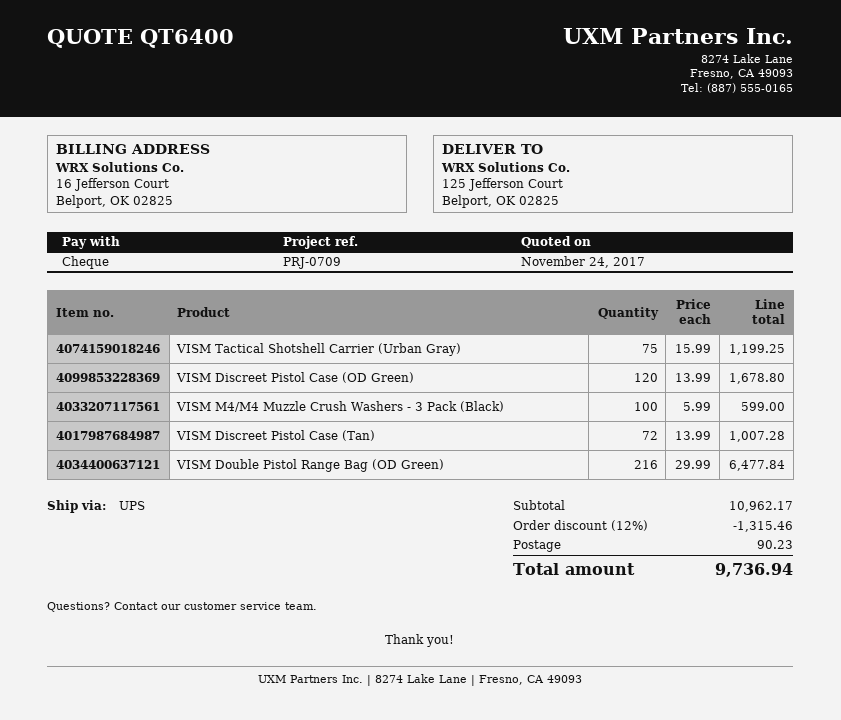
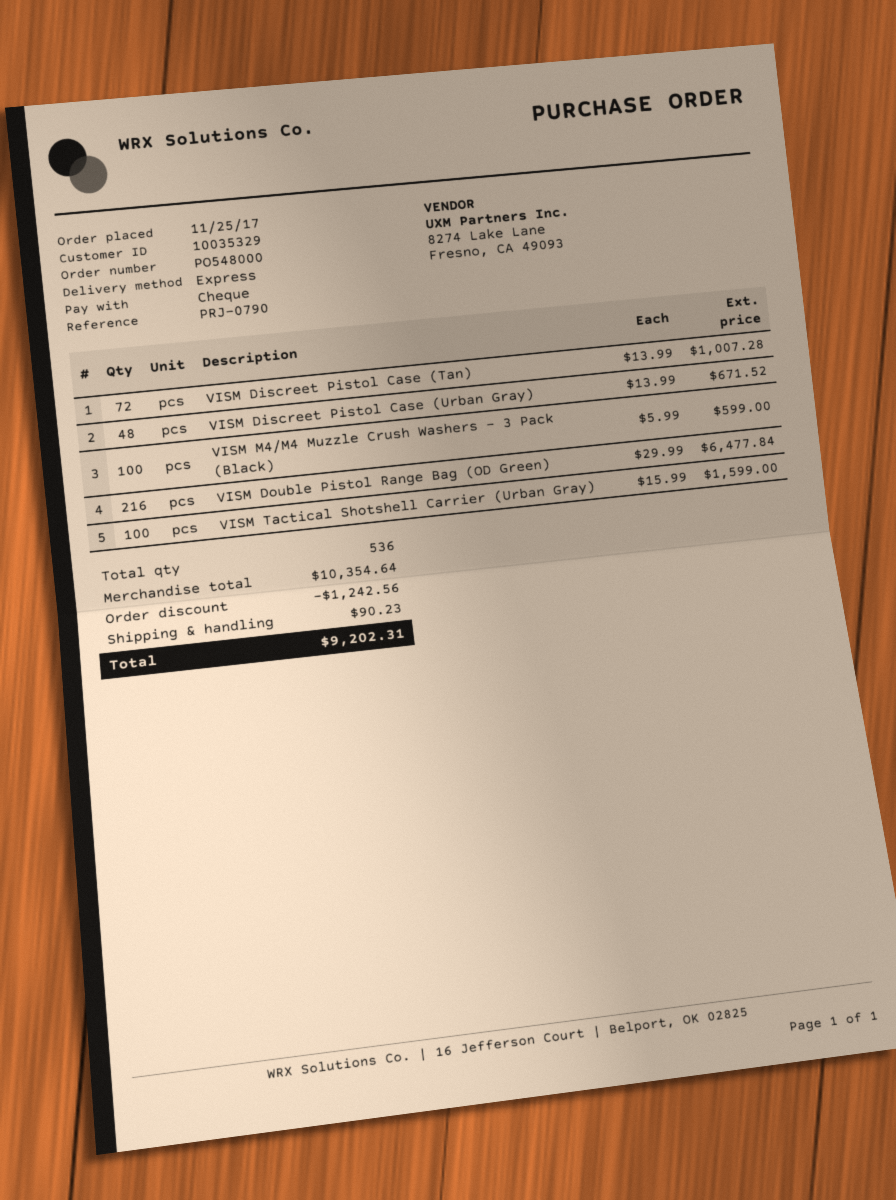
reference: PRJ-0709 -> PRJ-0790
shipping method: UPS -> express
VISM Tactical Shotshell Carrier (Urban Gray): 75 x 15.99 = 1199.25 -> 100 x 15.99 = 1599.00
VISM Discreet Pistol Case (OD Green): 120 x 13.99 = 1678.80 -> none
VISM Discreet Pistol Case (Urban Gray): none -> 48 x 13.99 = 671.52
subtotal: 10962.17 -> 10354.64
discount: 1315.46 -> 1242.56
total: 9736.94 -> 9202.31

